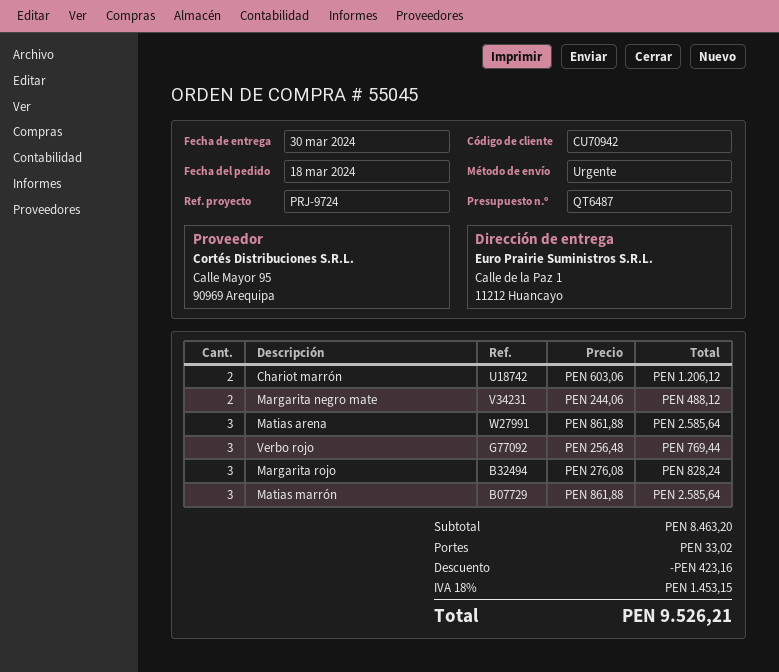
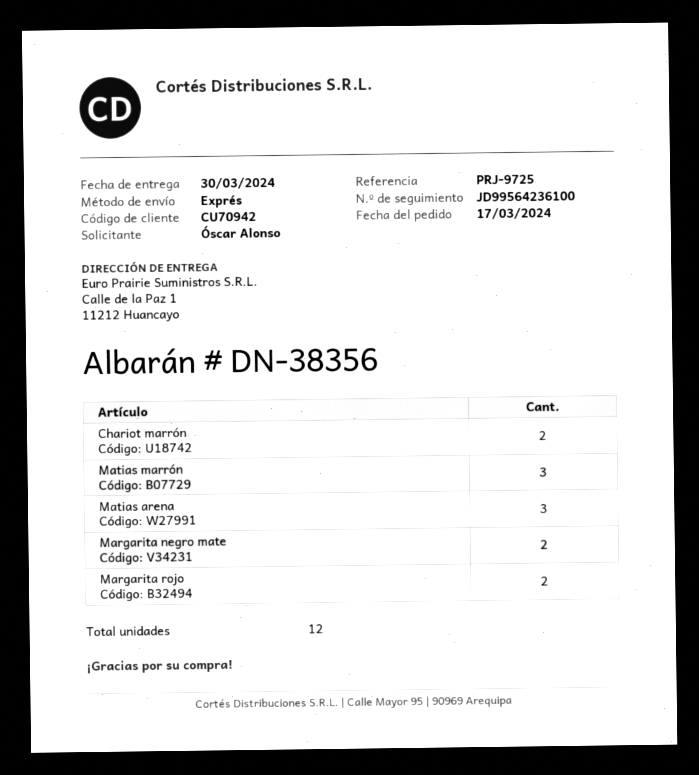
order date: 2024-03-18 -> 2024-03-17
reference: PRJ-9724 -> PRJ-9725
Verbo rojo: 3 -> none
Margarita rojo: 3 -> 2

